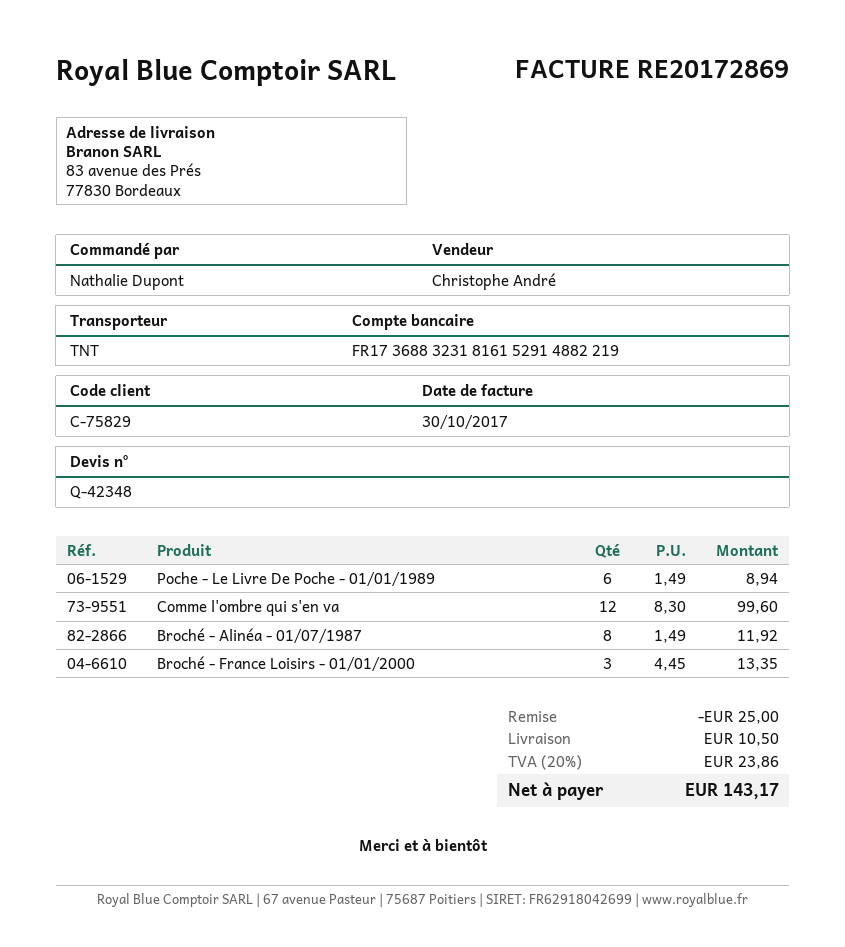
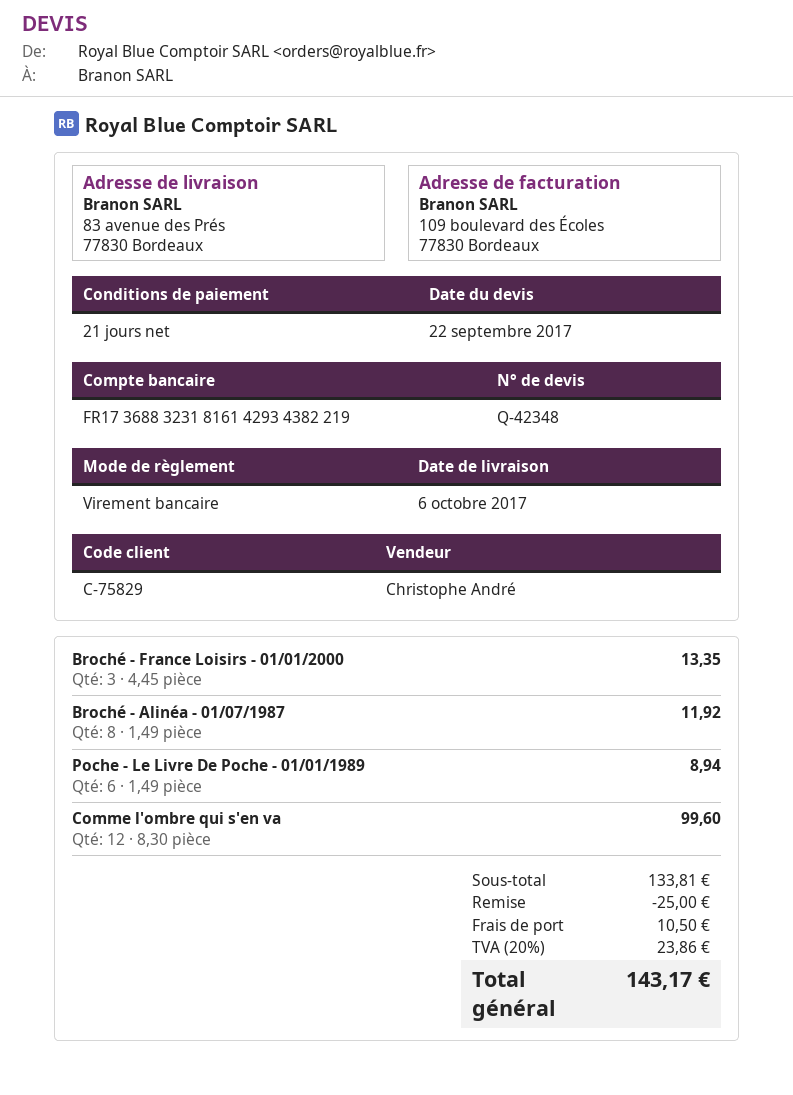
bank account: FR1736883231816152914882219 -> FR1736883231816142934382219

